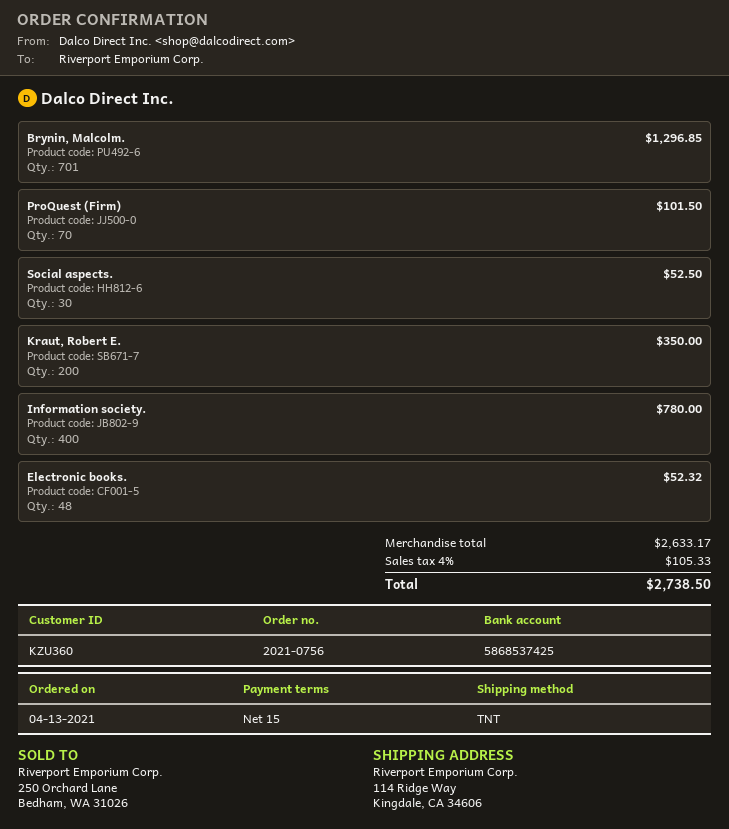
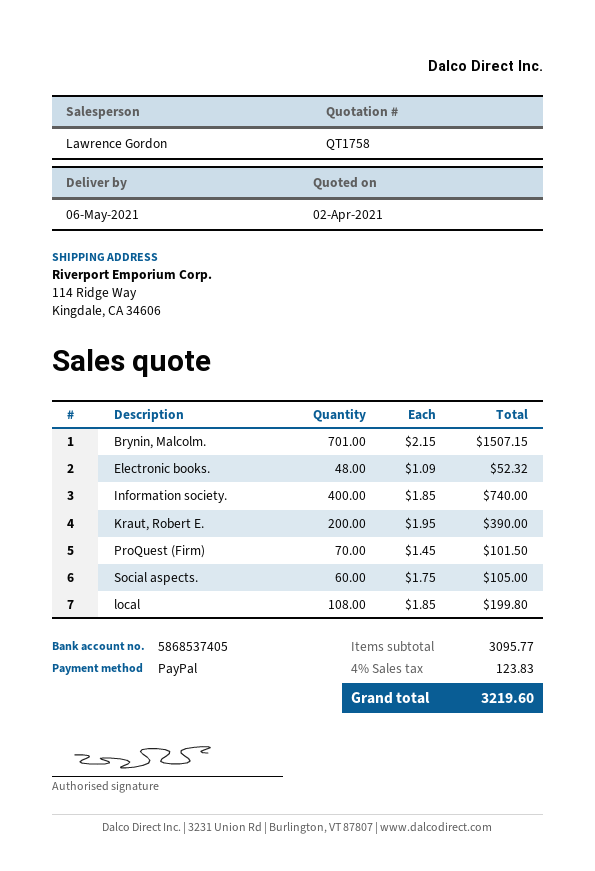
bank account: 5868537425 -> 5868537405
Brynin, Malcolm.: 701 for 1296.85 -> 701 for 1507.15
Social aspects.: 30 for 52.50 -> 60 for 105.00
Kraut, Robert E.: 200 for 350.00 -> 200 for 390.00
Information society.: 400 for 780.00 -> 400 for 740.00
local: none -> 108 for 199.80
subtotal: 2633.17 -> 3095.77
tax: 4% = 105.33 -> 4% = 123.83
total: 2738.50 -> 3219.60

